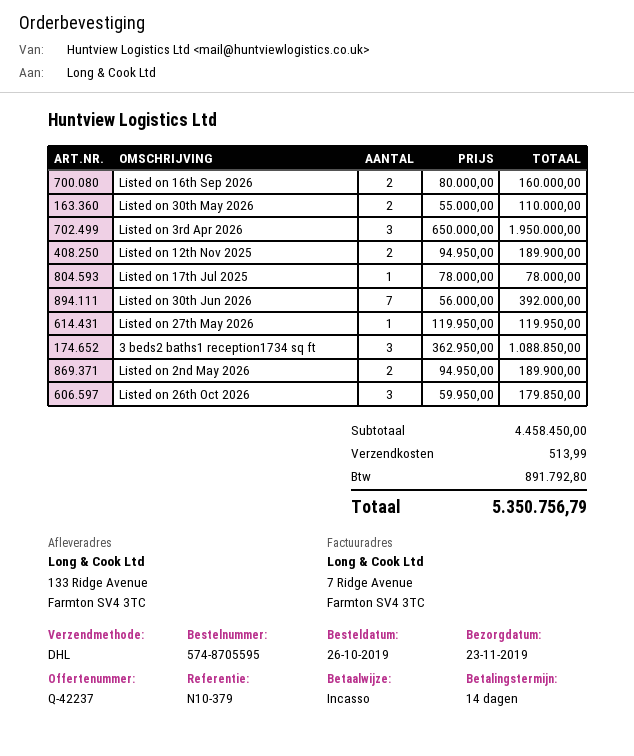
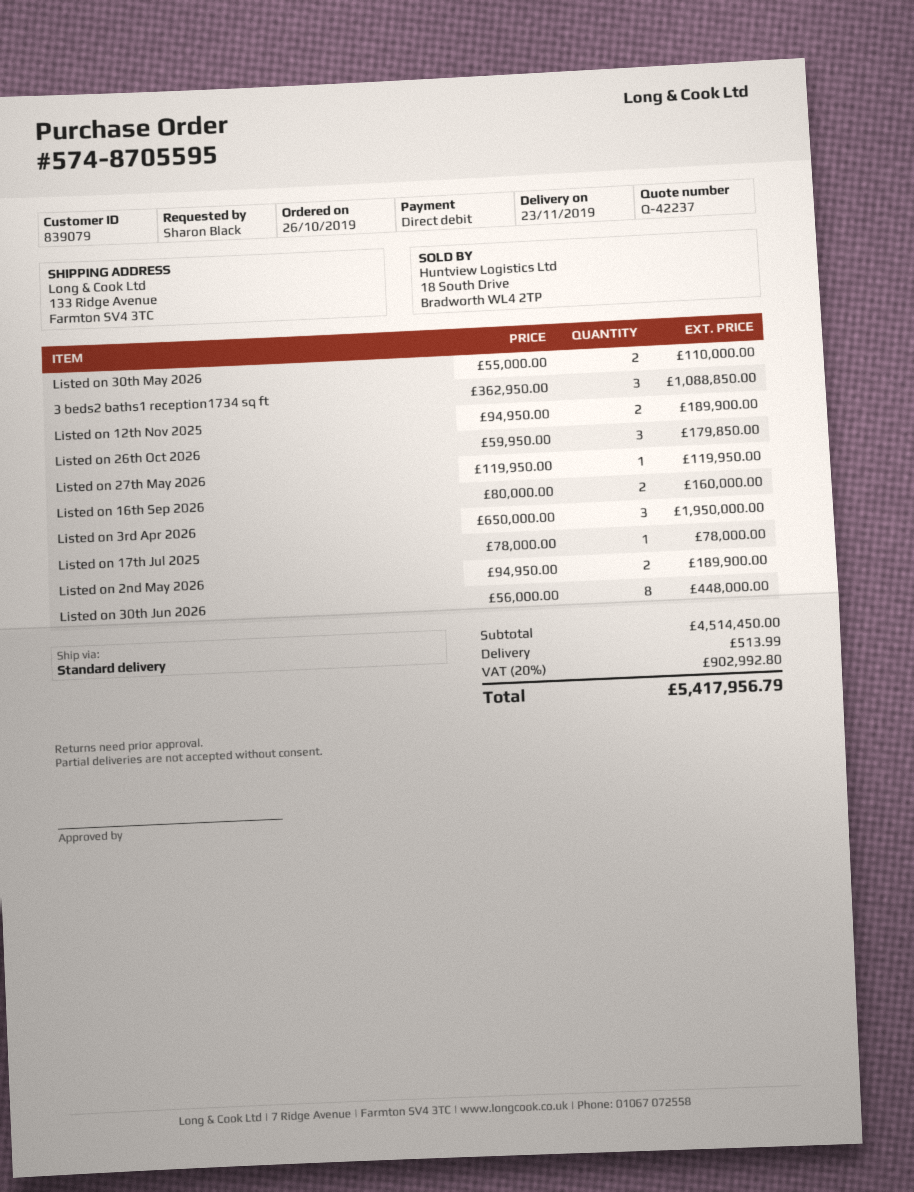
shipping method: DHL -> standard
Listed on 30th Jun 2026: 7 x 56000.00 = 392000.00 -> 8 x 56000.00 = 448000.00
subtotal: 4458450.00 -> 4514450.00
tax: 891792.80 -> 902992.80
total: 5350756.79 -> 5417956.79

